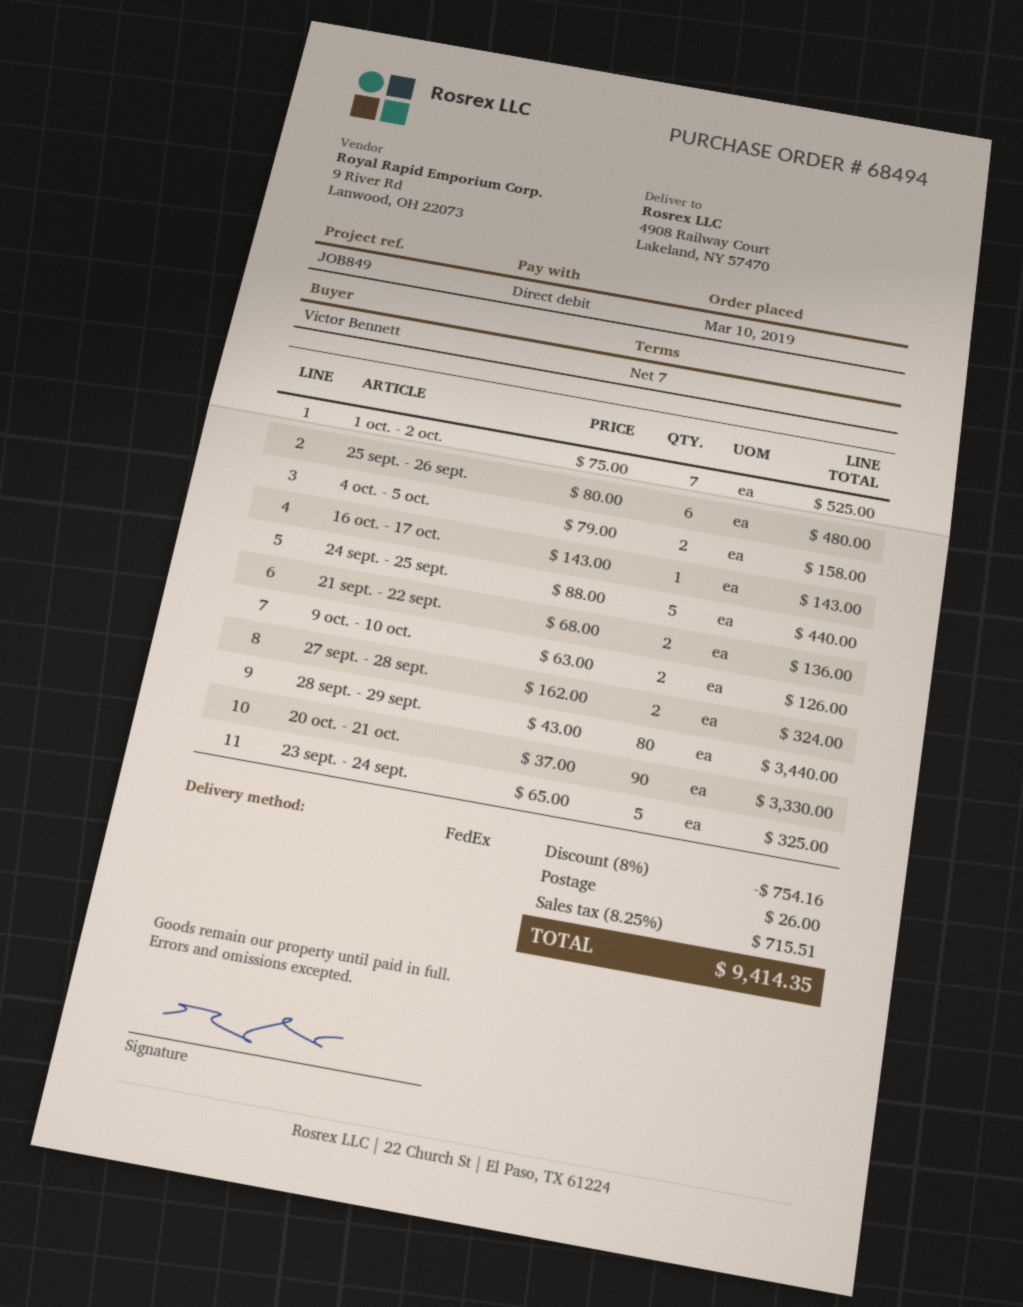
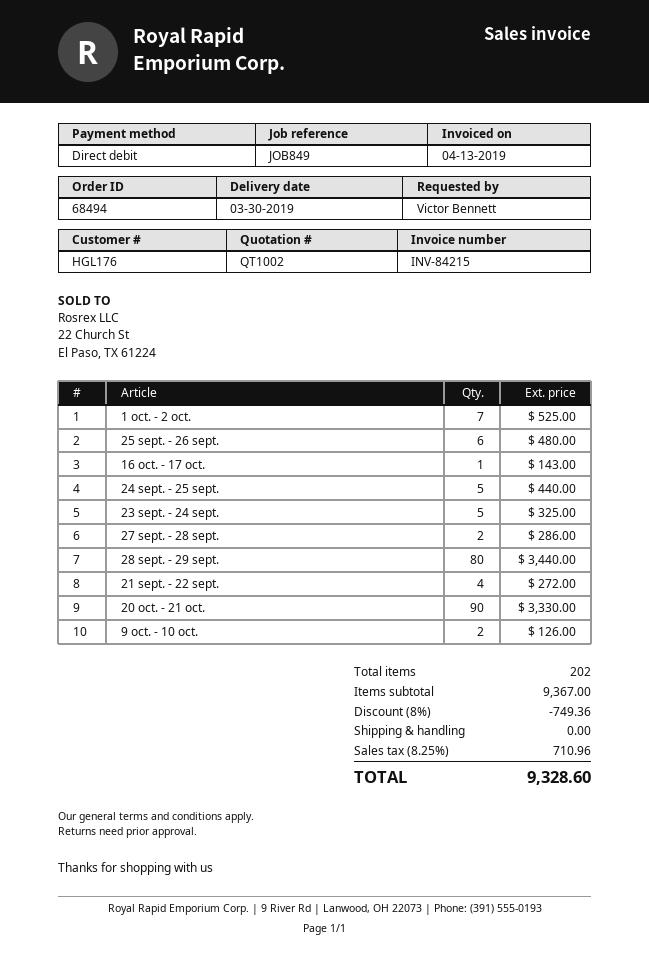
4 oct. - 5 oct.: 2 for 158.00 -> none
21 sept. - 22 sept.: 2 for 136.00 -> 4 for 272.00
27 sept. - 28 sept.: 2 for 324.00 -> 2 for 286.00
discount: 8% = 754.16 -> 8% = 749.36
shipping: 26.00 -> 0.00
tax: 8.25% = 715.51 -> 8.25% = 710.96
total: 9414.35 -> 9328.60

